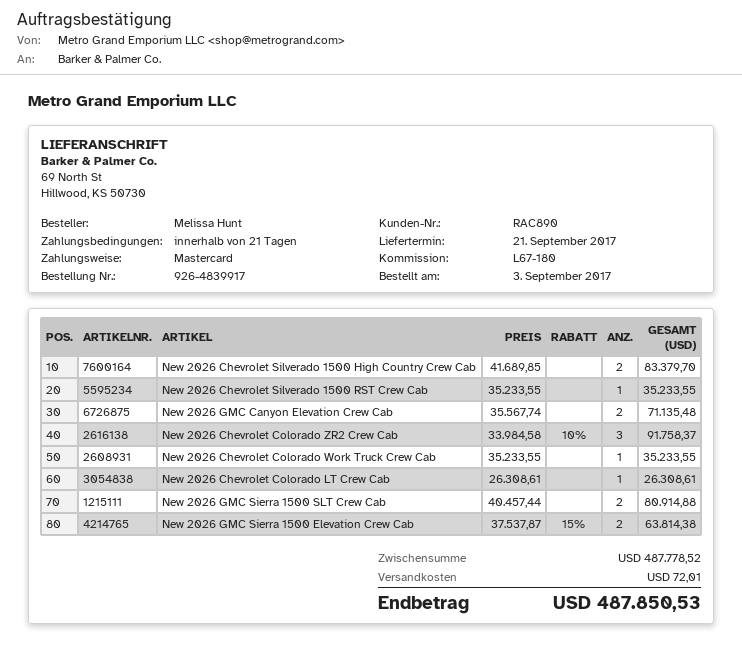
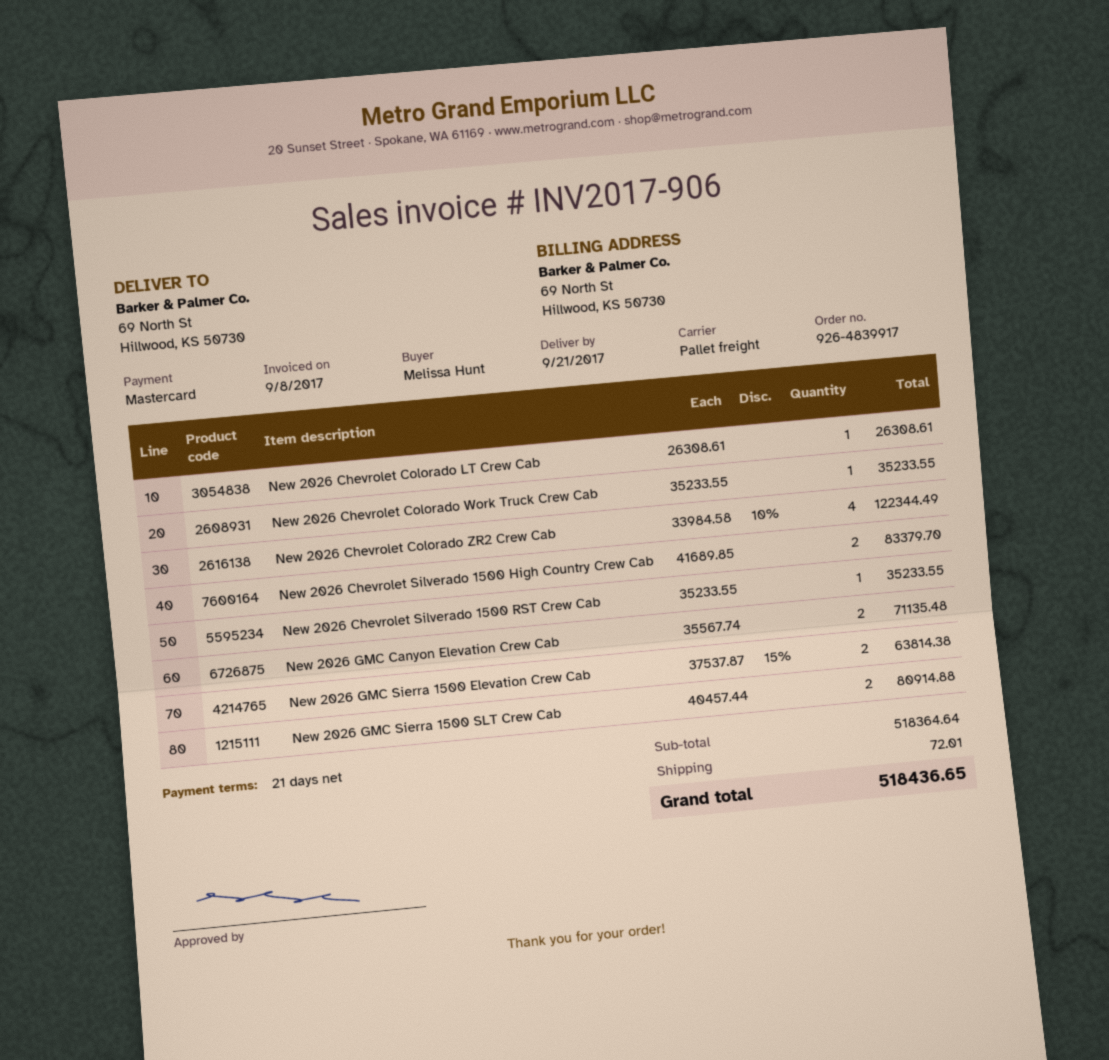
New 2026 Chevrolet Colorado ZR2 Crew Cab: 3 x 33984.58 - 10% = 91758.37 -> 4 x 33984.58 - 10% = 122344.49
subtotal: 487778.52 -> 518364.64
total: 487850.53 -> 518436.65

